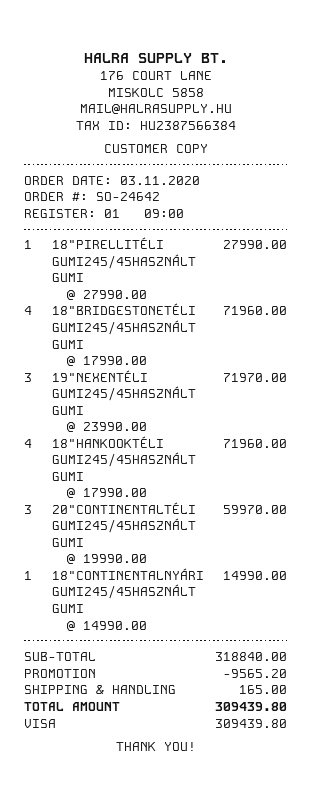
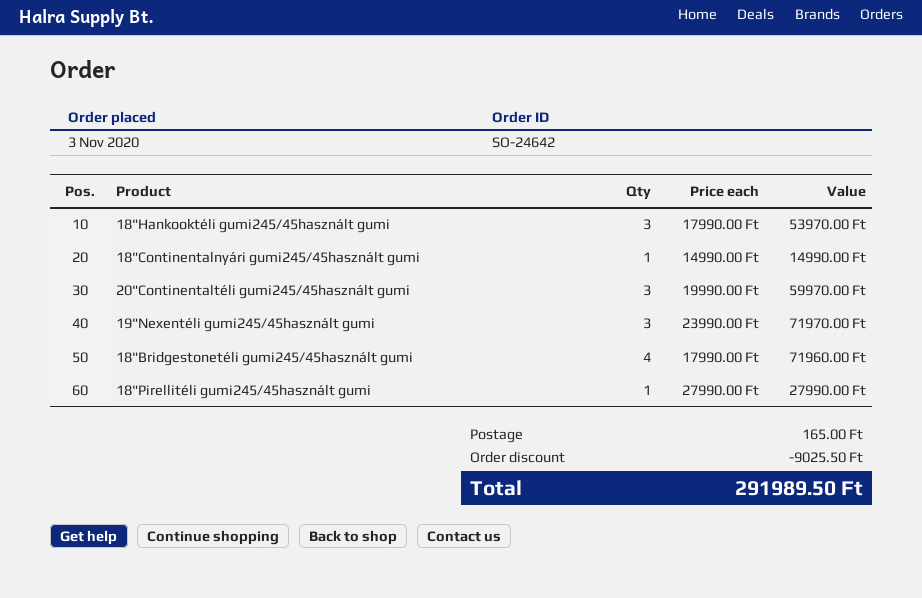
18"HANKOOKTÉLI GUMI245/45HASZNÁLT GUMI: 4 x 17990.00 = 71960.00 -> 3 x 17990.00 = 53970.00
discount: 9565.20 -> 9025.50
total: 309439.80 -> 291989.50

